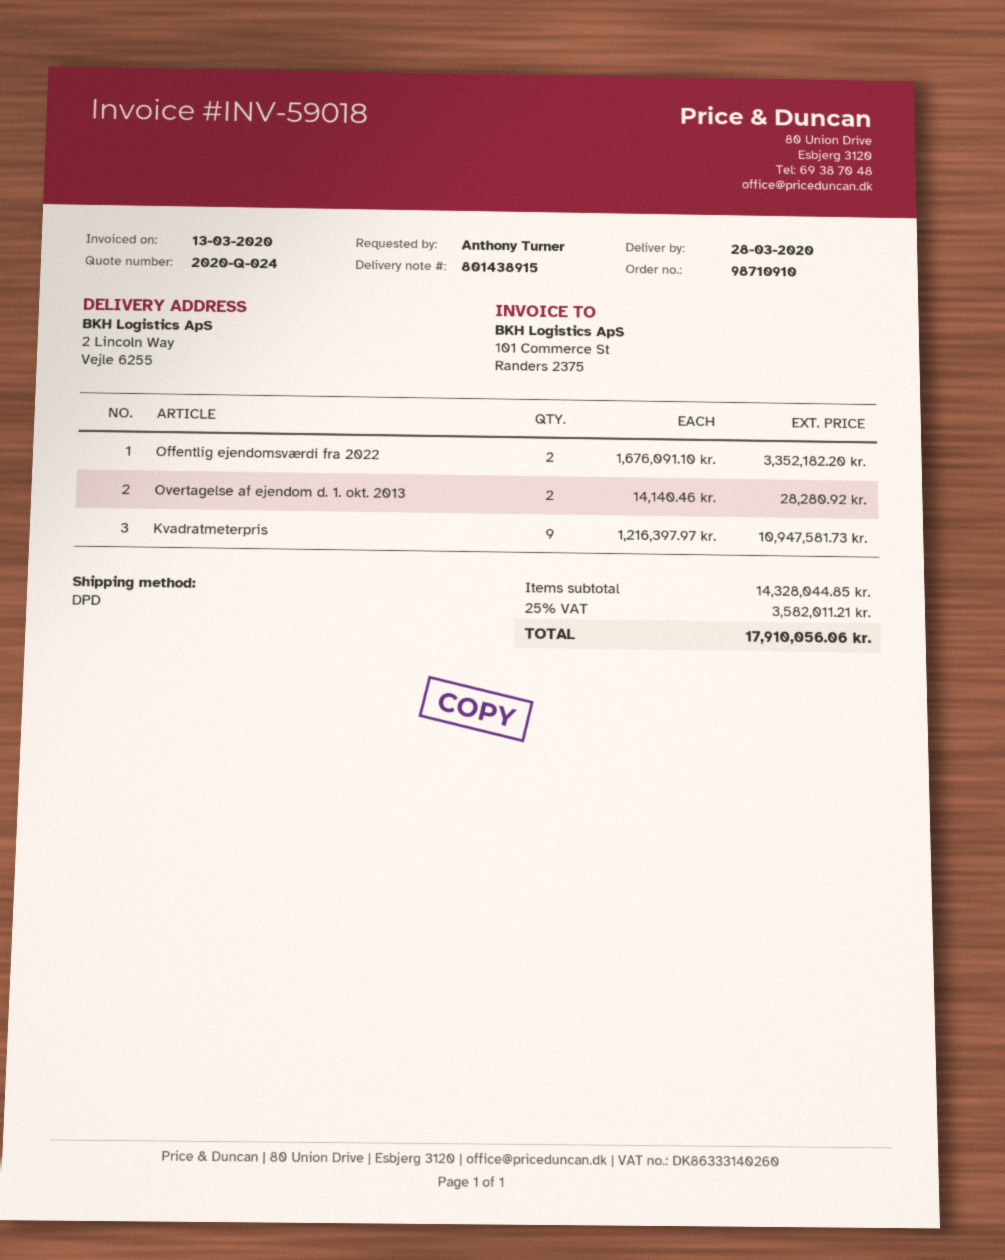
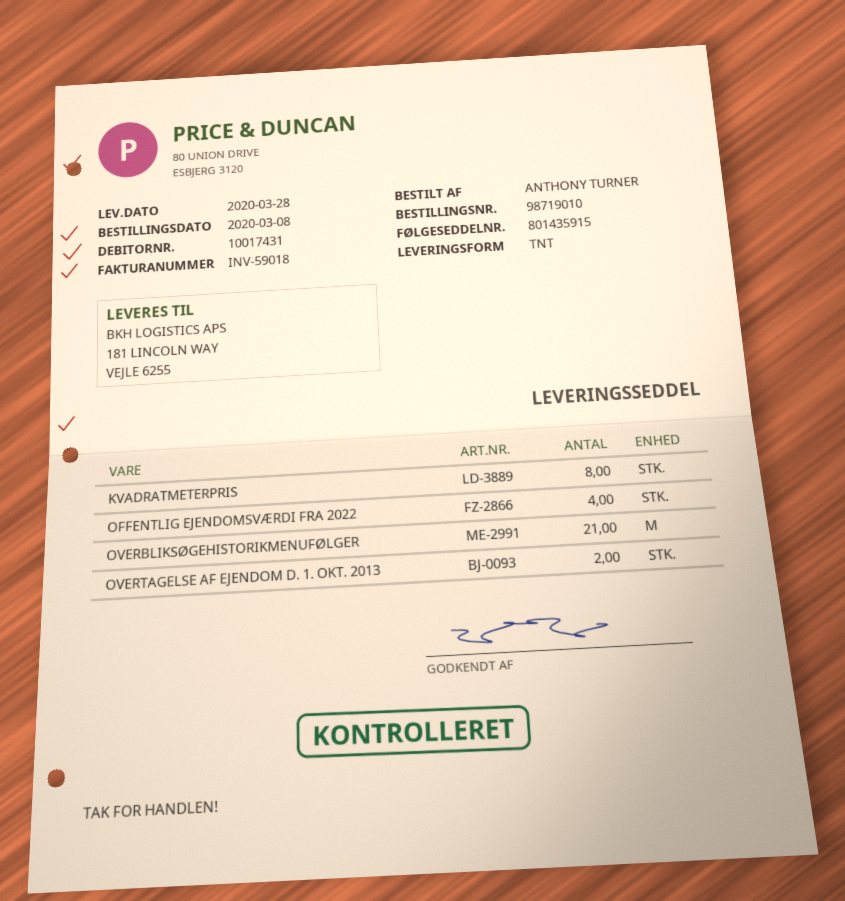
order number: 98710910 -> 98719010
delivery note number: 801438915 -> 801435915
shipping method: DPD -> TNT
ship to: 2 Lincoln Way, Vejle 6255 -> 181 LINCOLN WAY, VEJLE 6255
Offentlig ejendomsværdi fra 2022: 2 -> 4
Kvadratmeterpris: 9 -> 8
OVERBLIKSØGEHISTORIKMENUFØLGER: none -> 21

